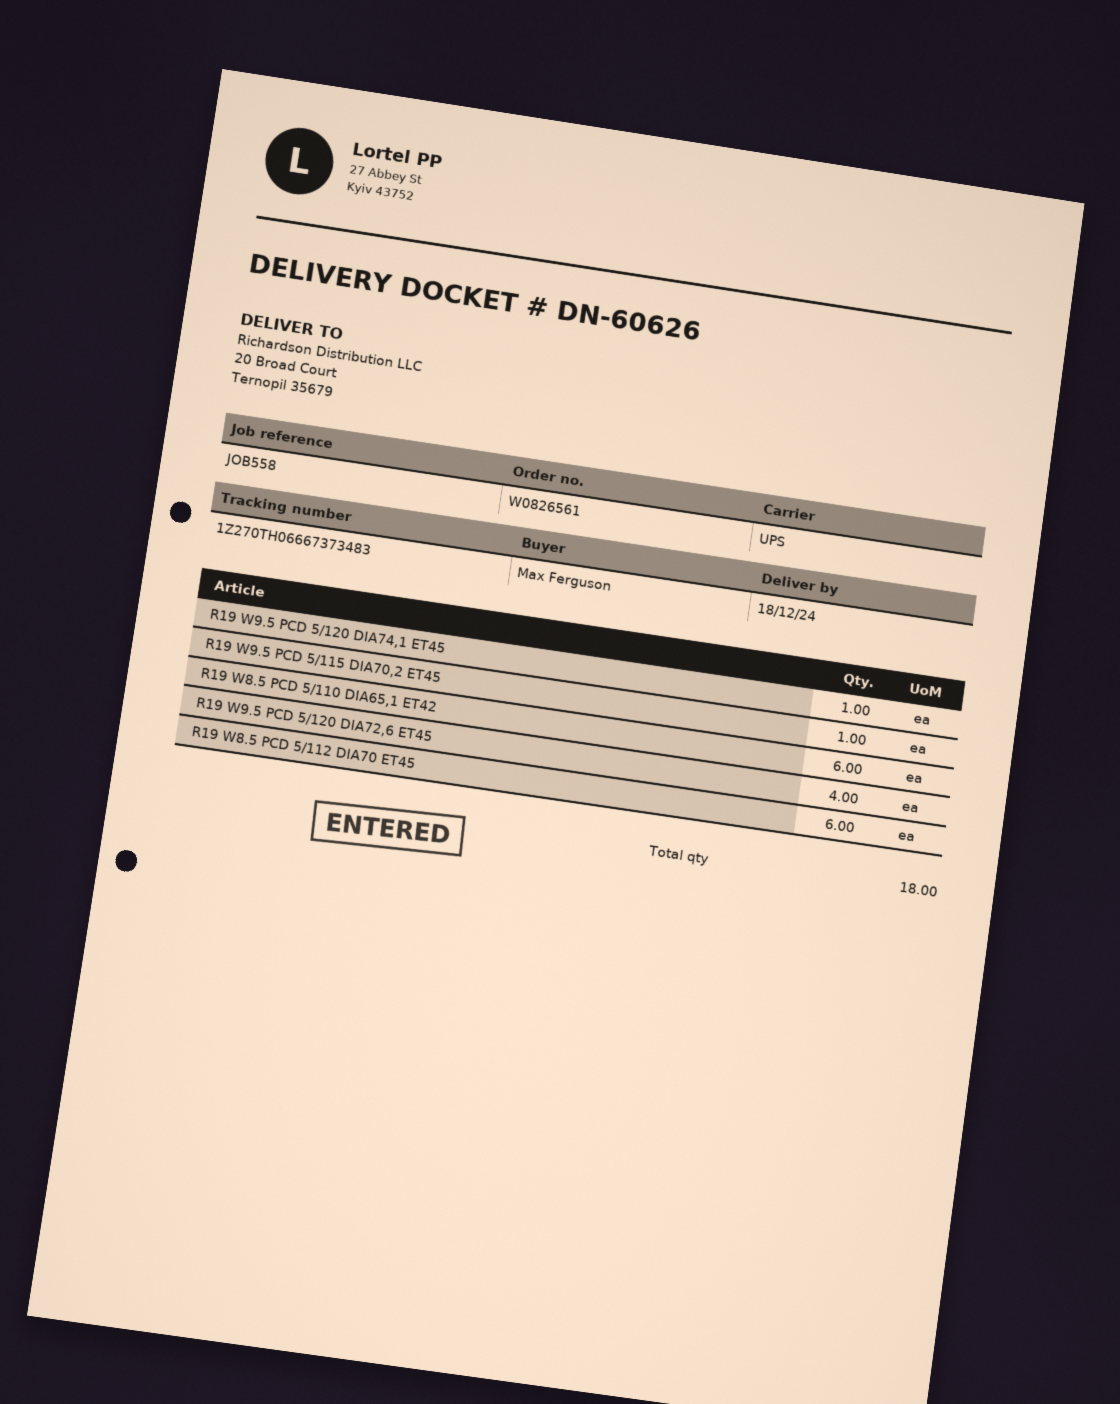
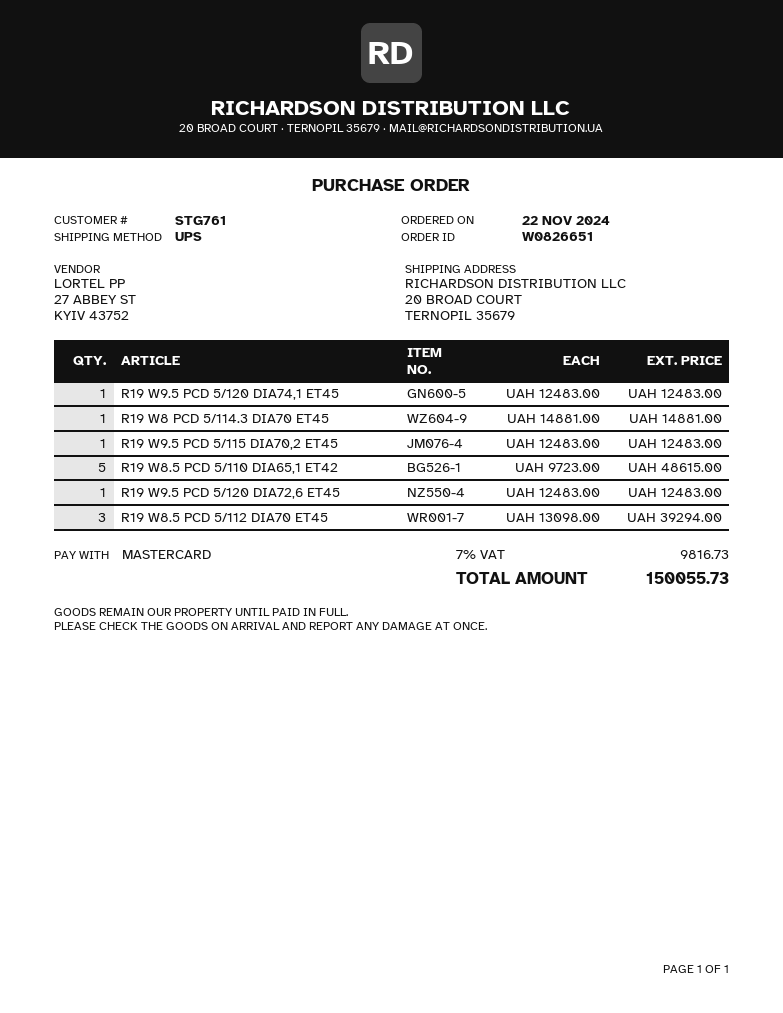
order number: W0826561 -> W0826651
R19 W8.5 PCD 5/110 DIA65,1 ET42: 6 -> 5
R19 W9.5 PCD 5/120 DIA72,6 ET45: 4 -> 1
R19 W8.5 PCD 5/112 DIA70 ET45: 6 -> 3
R19 W8 PCD 5/114.3 DIA70 ET45: none -> 1

